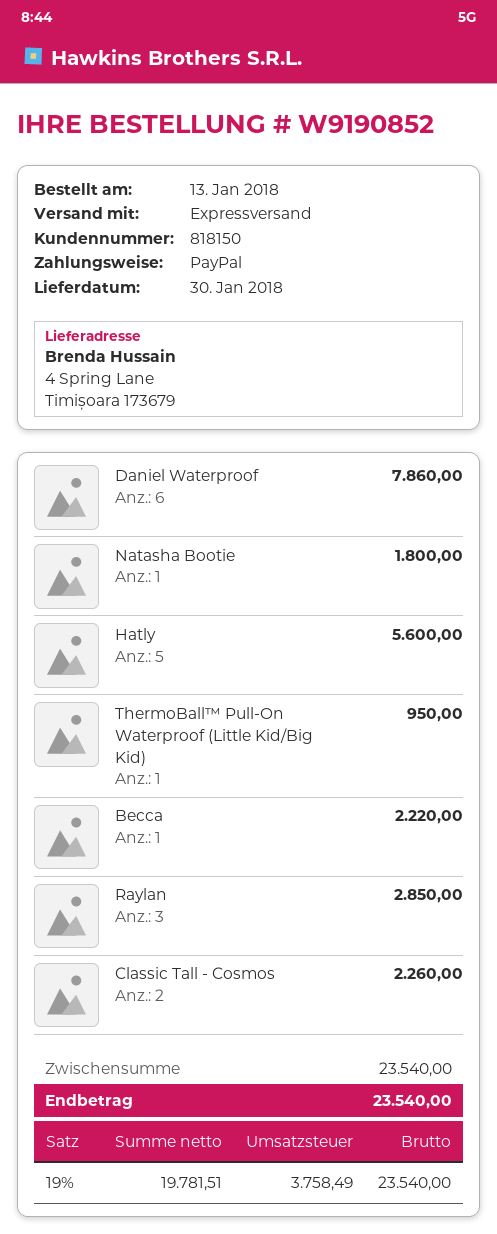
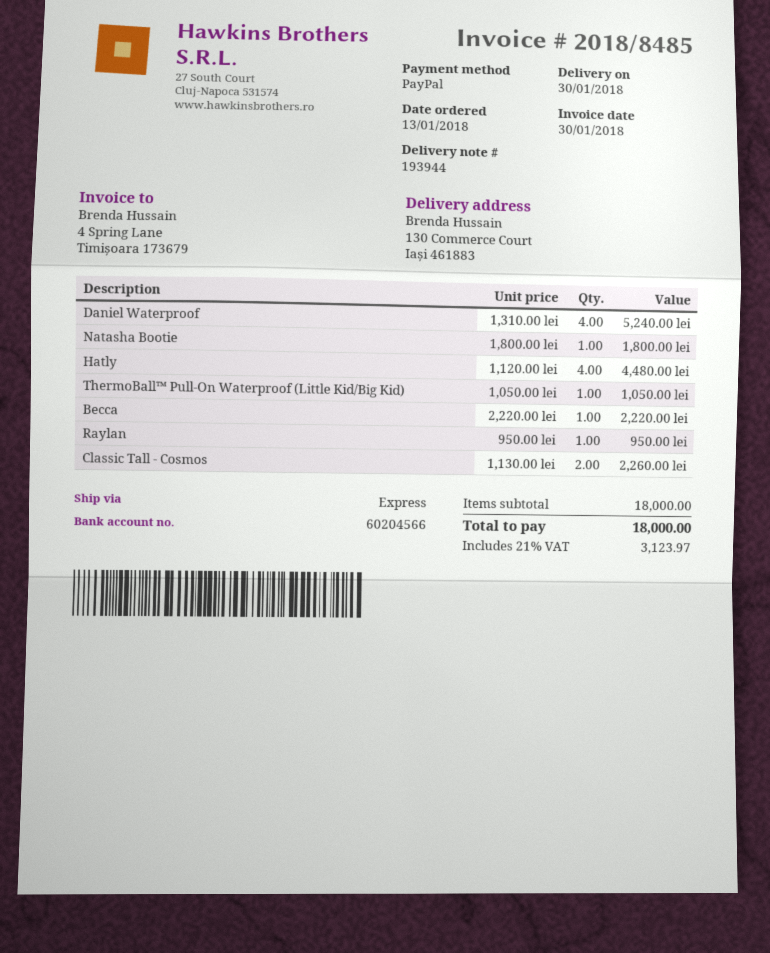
ship to: 4 Spring Lane, Timișoara 173679 -> 130 Commerce Court, Iași 461883
Daniel Waterproof: 6 for 7860.00 -> 4 for 5240.00
Hatly: 5 for 5600.00 -> 4 for 4480.00
ThermoBall™ Pull-On Waterproof (Little Kid/Big Kid): 1 for 950.00 -> 1 for 1050.00
Raylan: 3 for 2850.00 -> 1 for 950.00
subtotal: 23540.00 -> 18000.00
tax: 19% = 3758.49 -> 21% = 3123.97
total: 23540.00 -> 18000.00

